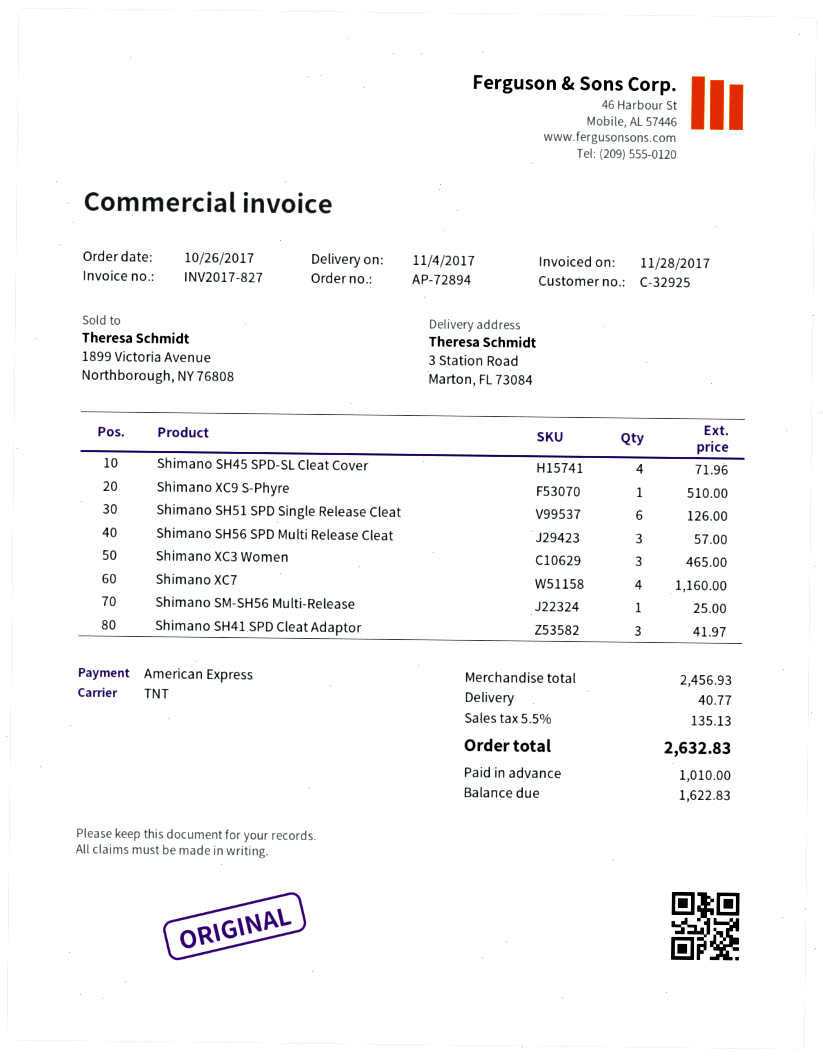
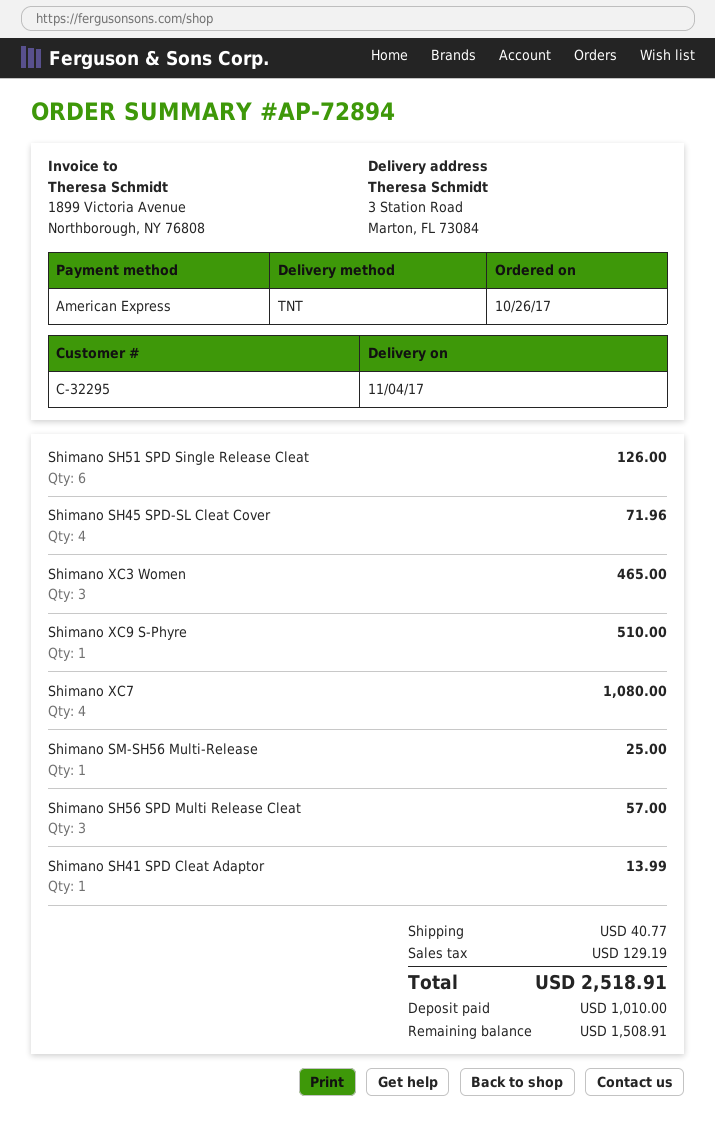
customer number: C-32925 -> C-32295
Shimano XC7: 4 for 1160.00 -> 4 for 1080.00
Shimano SH41 SPD Cleat Adaptor: 3 for 41.97 -> 1 for 13.99
tax: 135.13 -> 129.19
total: 2632.83 -> 2518.91
balance: 1622.83 -> 1508.91

